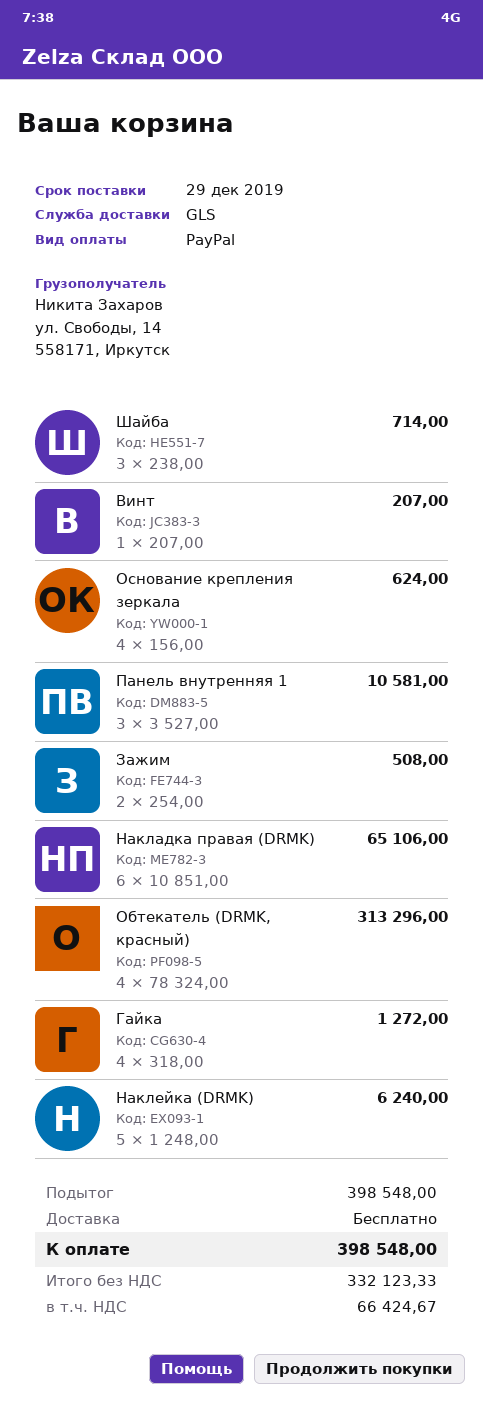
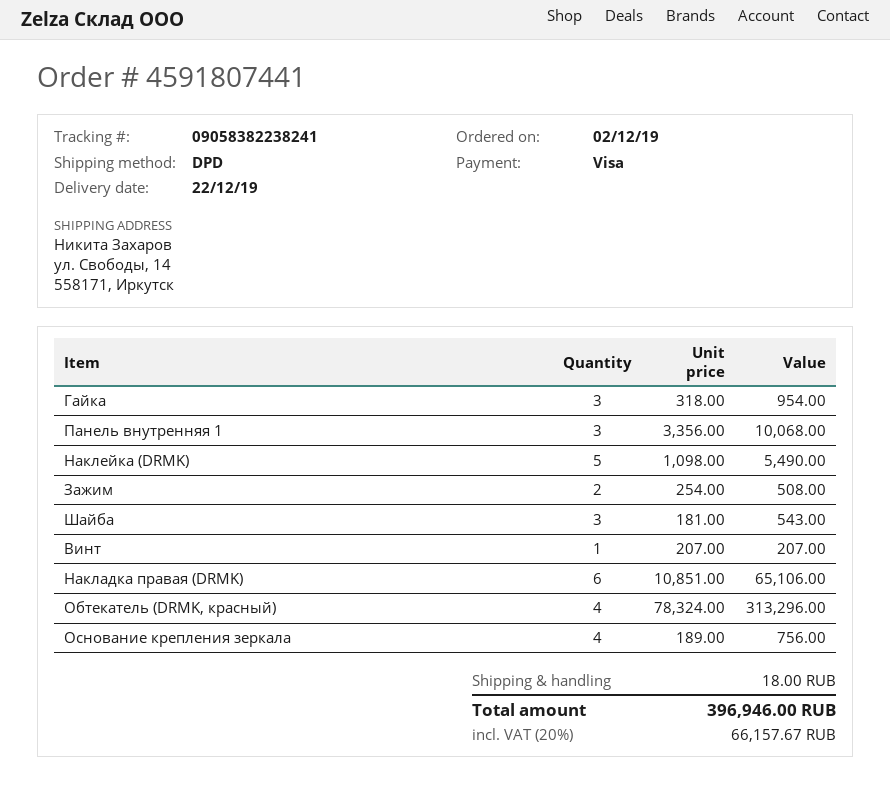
delivery date: 2019-12-29 -> 2019-12-22
payment method: PayPal -> Visa
shipping method: GLS -> DPD
Шайба: 3 x 238.00 = 714.00 -> 3 x 181.00 = 543.00
Основание крепления зеркала: 4 x 156.00 = 624.00 -> 4 x 189.00 = 756.00
Панель внутренняя 1: 3 x 3527.00 = 10581.00 -> 3 x 3356.00 = 10068.00
Гайка: 4 x 318.00 = 1272.00 -> 3 x 318.00 = 954.00
Наклейка (DRMK): 5 x 1248.00 = 6240.00 -> 5 x 1098.00 = 5490.00
shipping: 0.00 -> 18.00
tax: 66424.67 -> 66157.67
total: 398548.00 -> 396946.00

